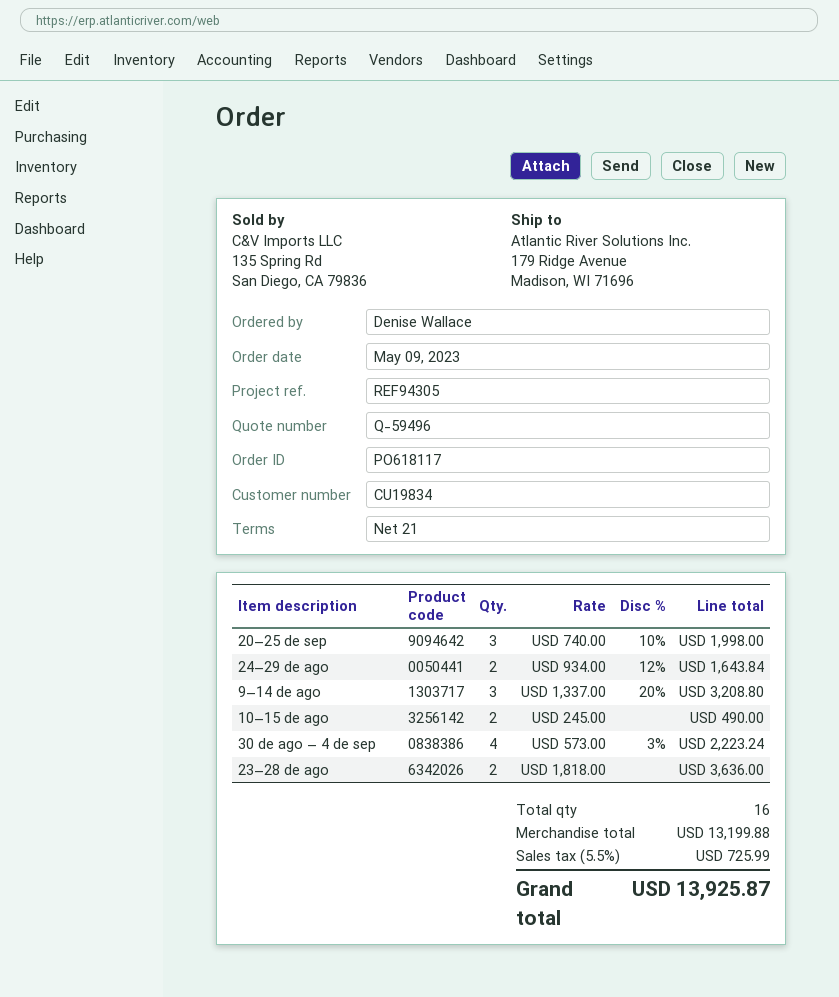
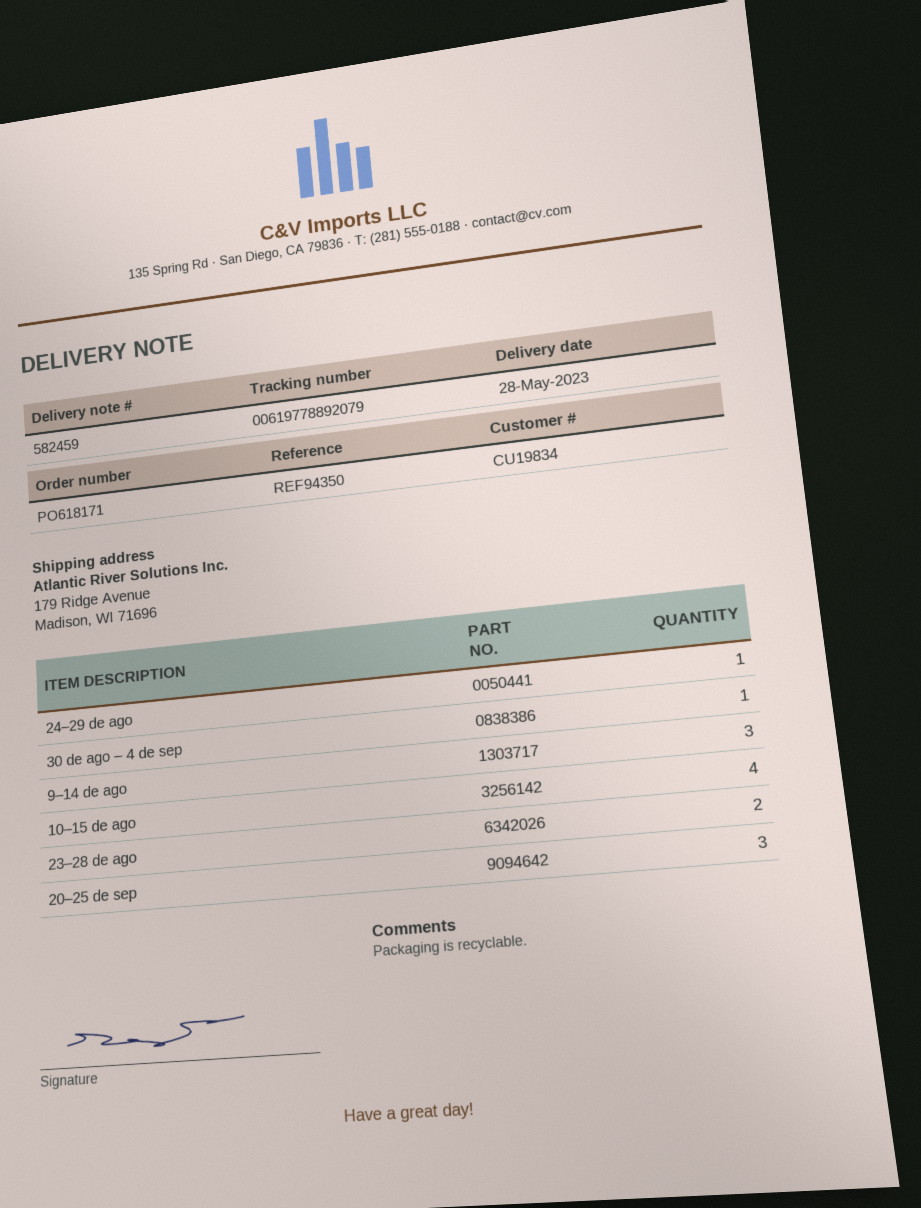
order number: PO618117 -> PO618171
reference: REF94305 -> REF94350
24–29 de ago: 2 -> 1
10–15 de ago: 2 -> 4
30 de ago – 4 de sep: 4 -> 1

